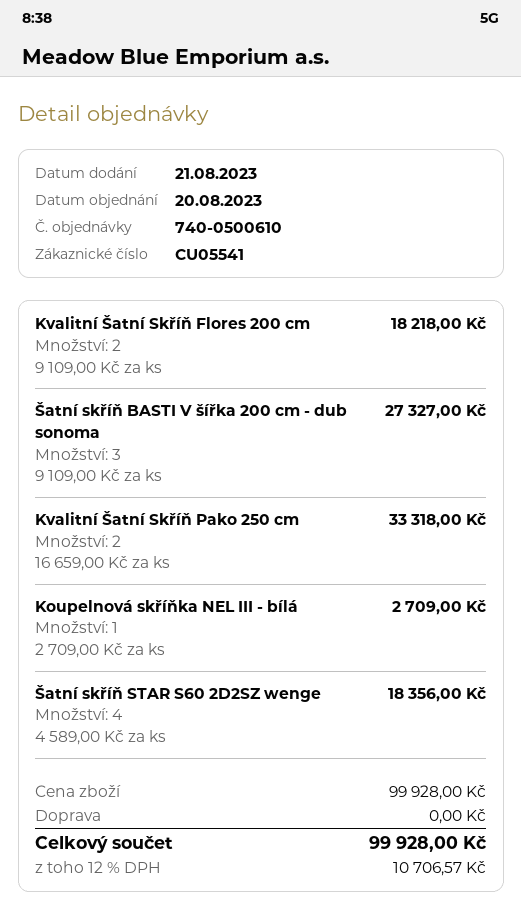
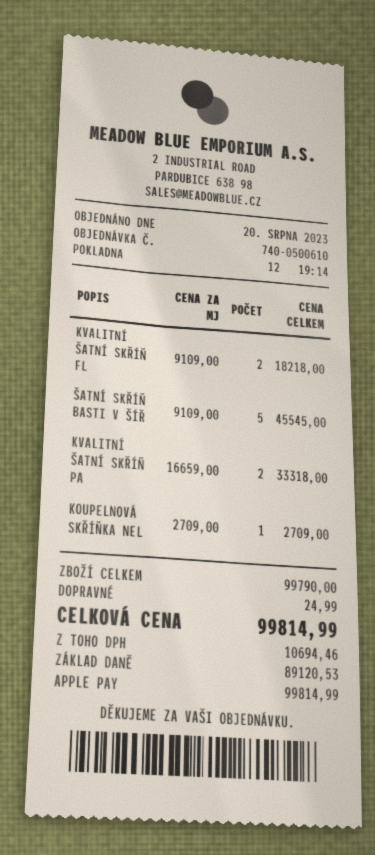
Šatní skříň BASTI V šířka 200 cm - dub sonoma: 3 x 9109.00 = 27327.00 -> 5 x 9109.00 = 45545.00
Šatní skříň STAR S60 2D2SZ wenge: 4 x 4589.00 = 18356.00 -> none
subtotal: 99928.00 -> 99790.00
shipping: 0.00 -> 24.99
tax: 10706.57 -> 10694.46
total: 99928.00 -> 99814.99

